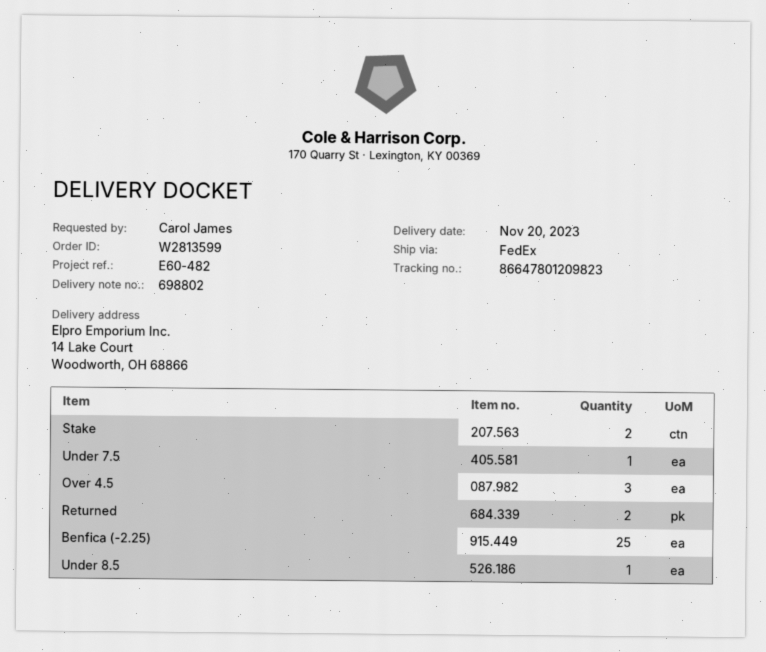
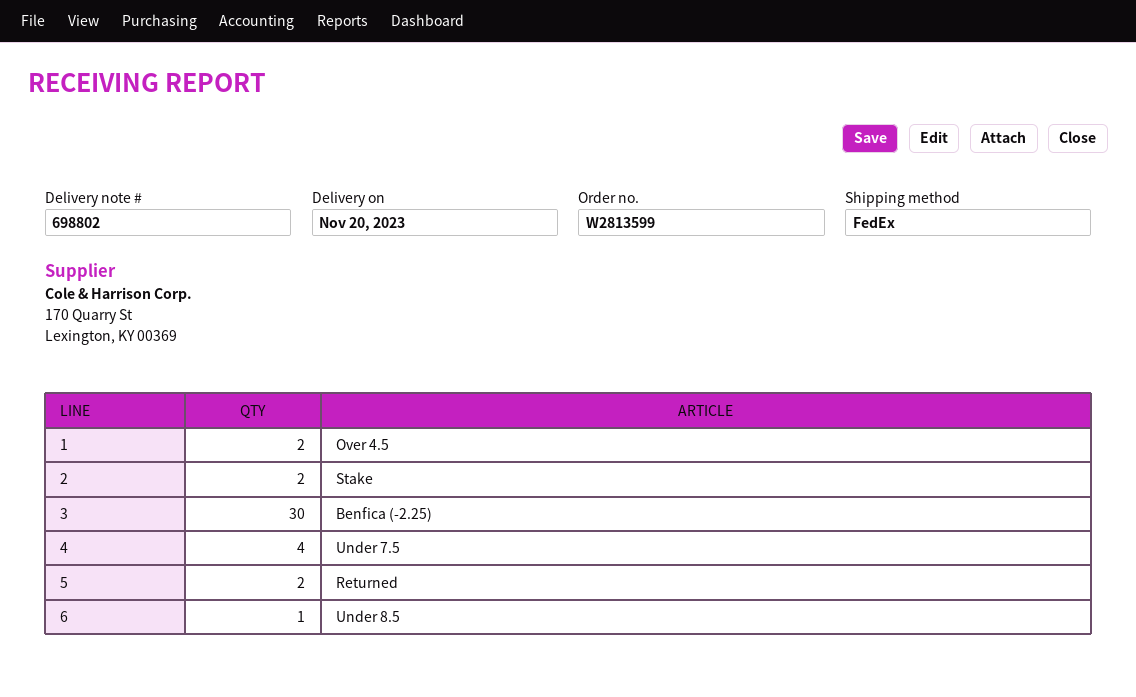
Under 7.5: 1 -> 4
Over 4.5: 3 -> 2
Benfica (-2.25): 25 -> 30

